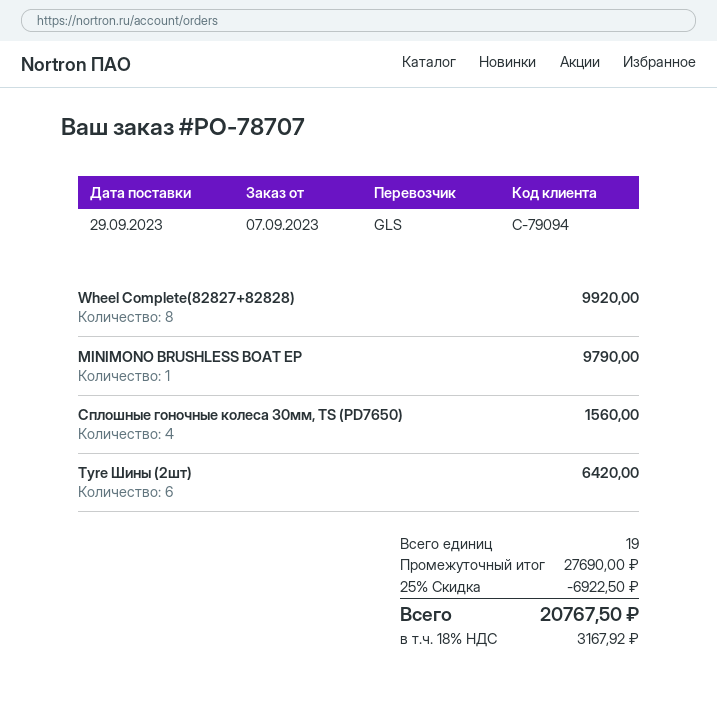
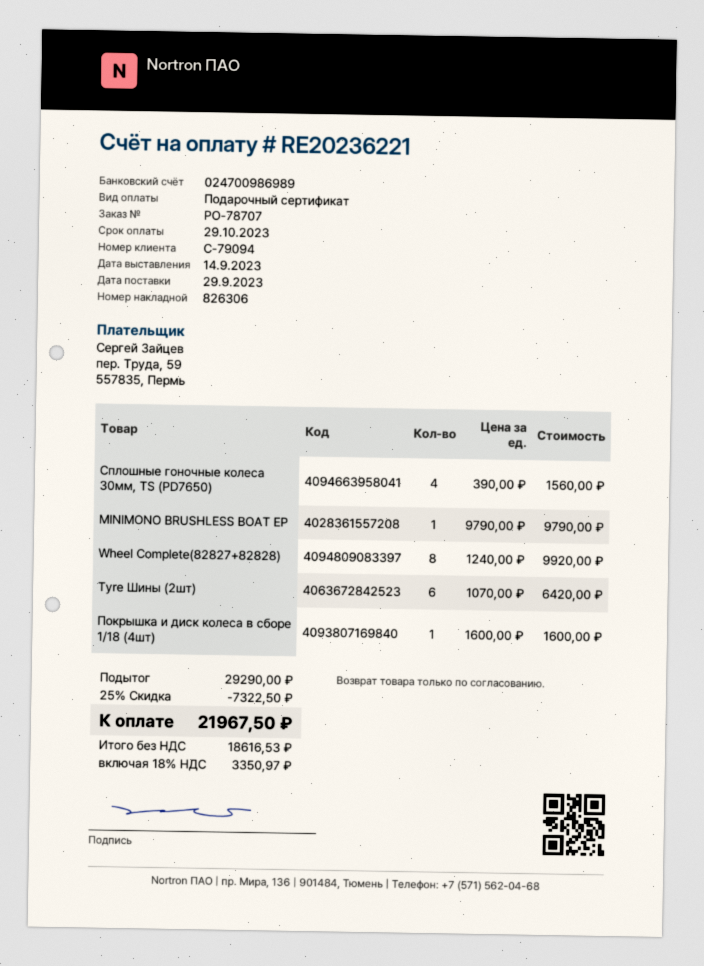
Покрышка и диск колеса в сборе 1/18 (4шт): none -> 1 for 1600.00
subtotal: 27690.00 -> 29290.00
discount: 25% = 6922.50 -> 25% = 7322.50
tax: 18% = 3167.92 -> 18% = 3350.97
total: 20767.50 -> 21967.50

